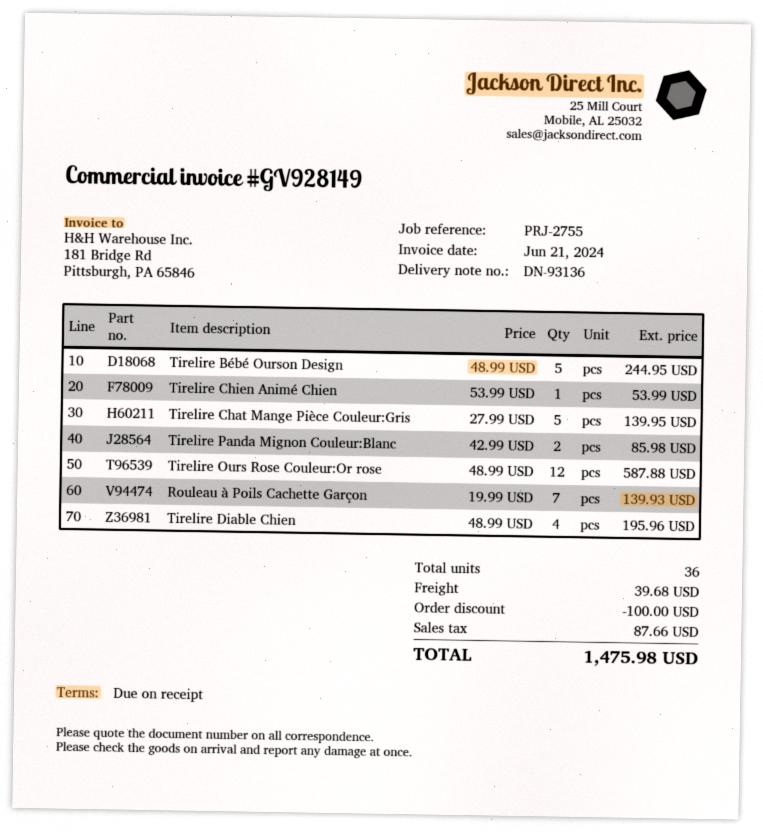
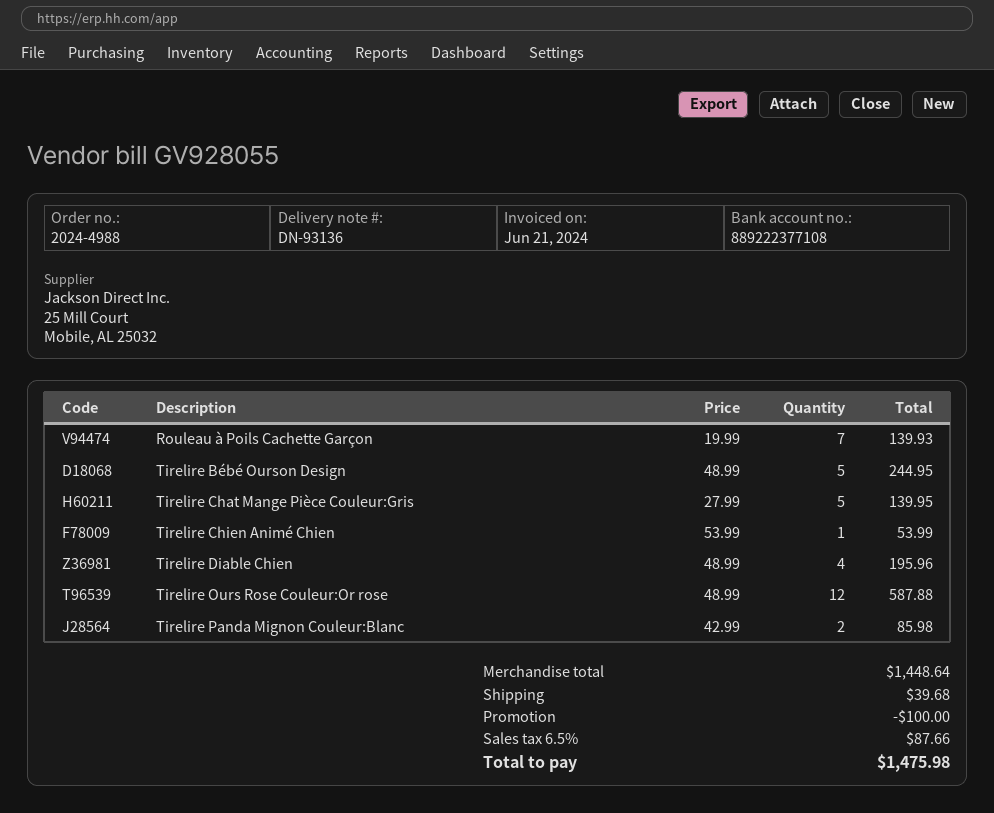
invoice number: GV928149 -> GV928055

